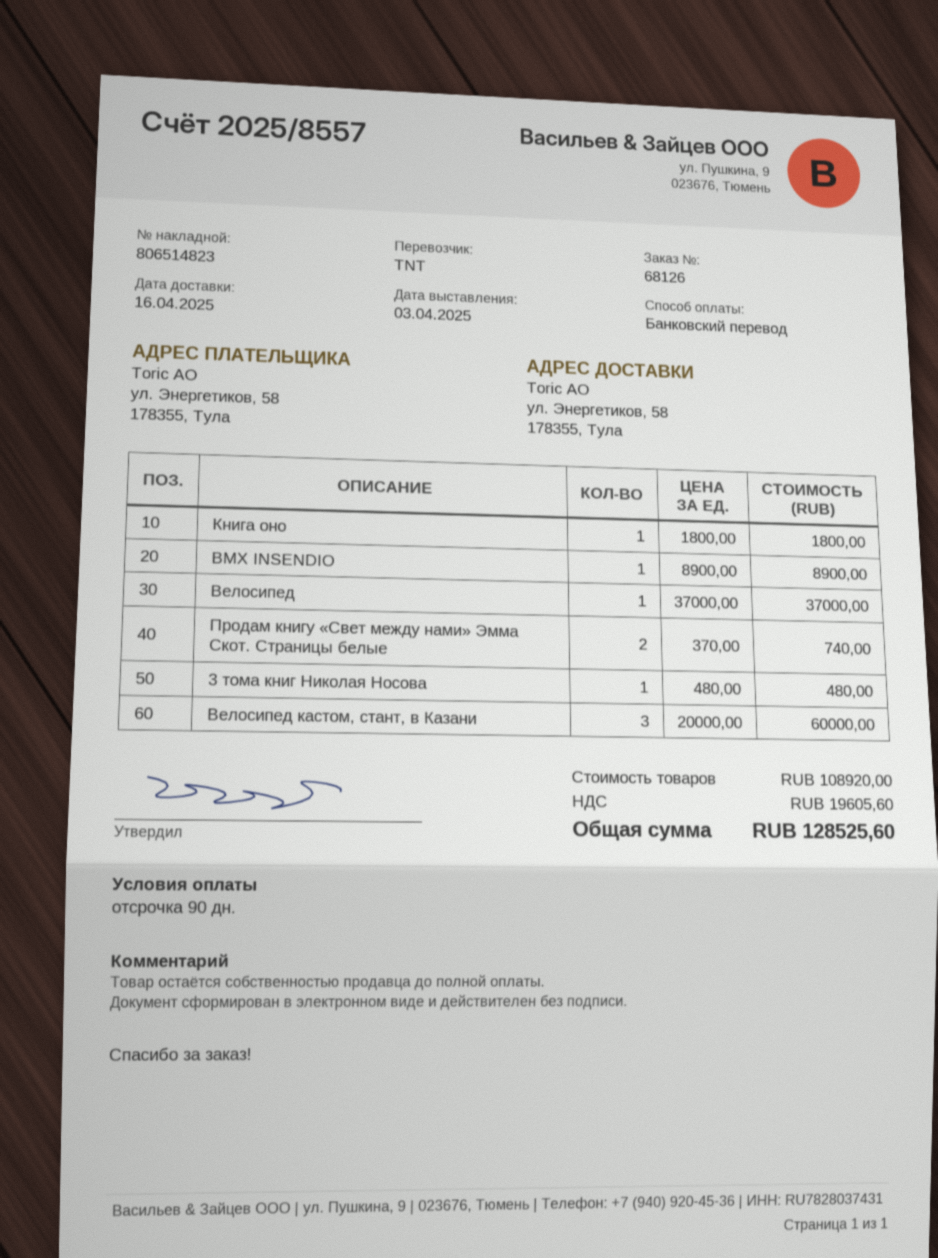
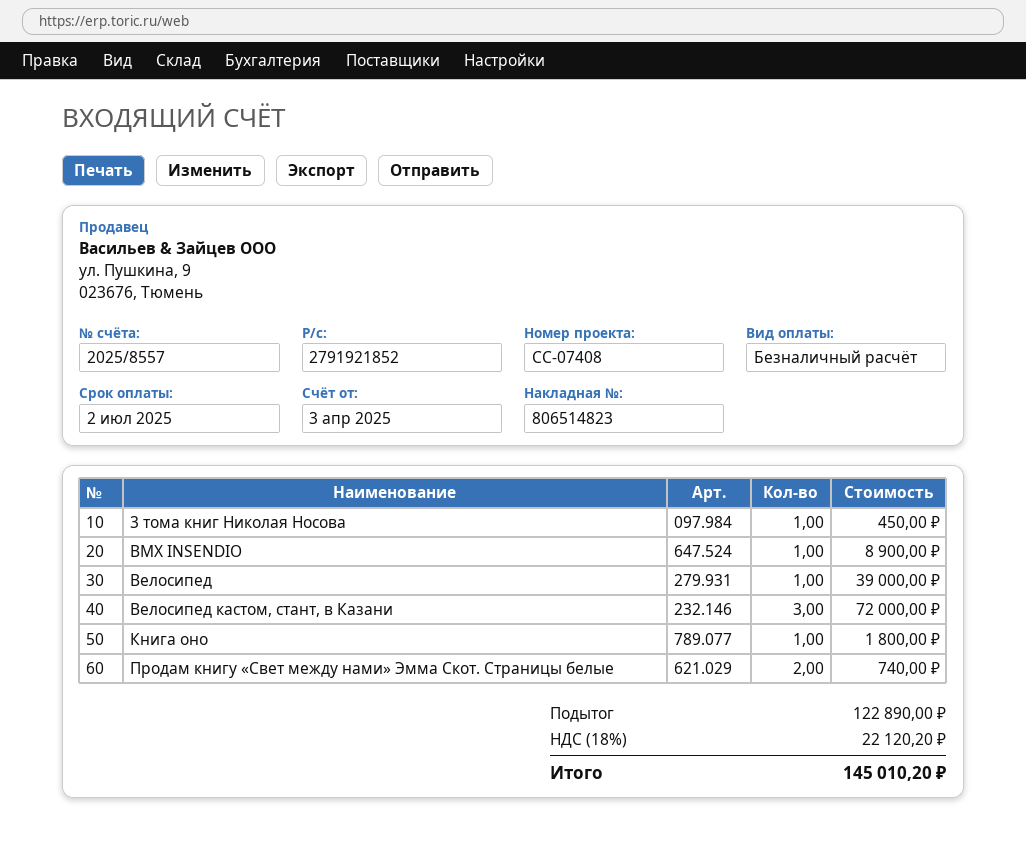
Велосипед: 1 for 37000.00 -> 1 for 39000.00
3 тома книг Николая Носова: 1 for 480.00 -> 1 for 450.00
Велосипед кастом, стант, в Казани: 3 for 60000.00 -> 3 for 72000.00
subtotal: 108920.00 -> 122890.00
tax: 19605.60 -> 22120.20
total: 128525.60 -> 145010.20

